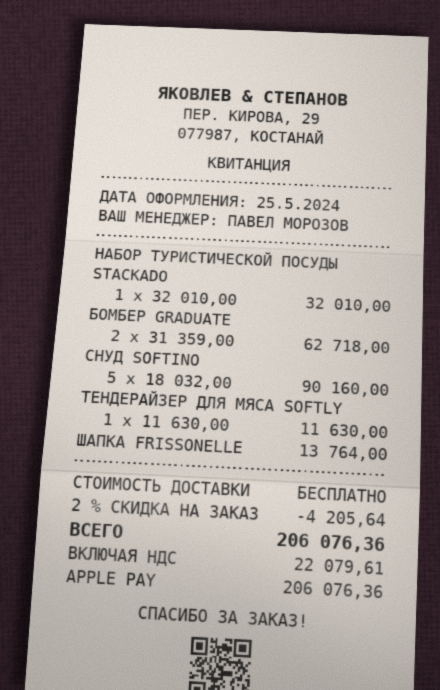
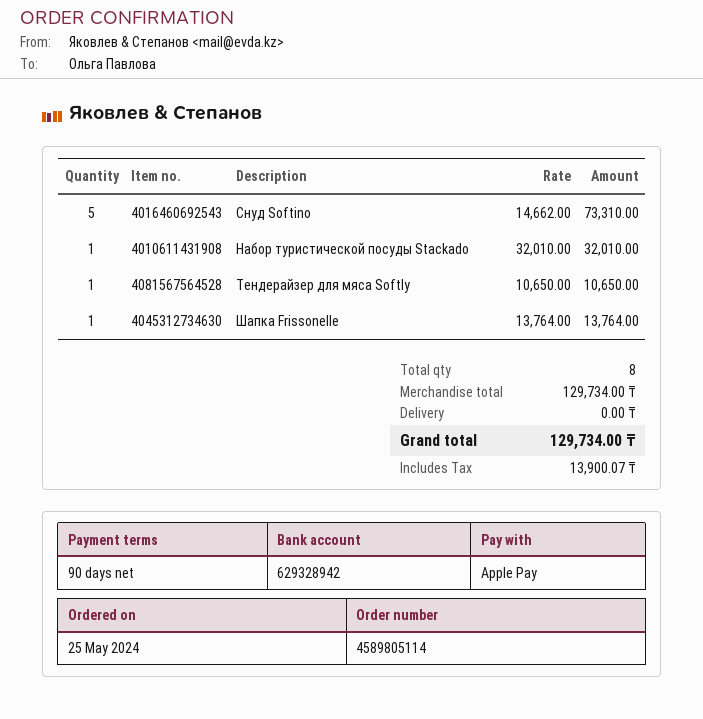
БОМБЕР GRADUATE: 2 x 31359.00 = 62718.00 -> none
СНУД SOFTINO: 5 x 18032.00 = 90160.00 -> 5 x 14662.00 = 73310.00
ТЕНДЕРАЙЗЕР ДЛЯ МЯСА SOFTLY: 1 x 11630.00 = 11630.00 -> 1 x 10650.00 = 10650.00
discount: 2% = 4205.64 -> none
tax: 22079.61 -> 13900.07
total: 206076.36 -> 129734.00

